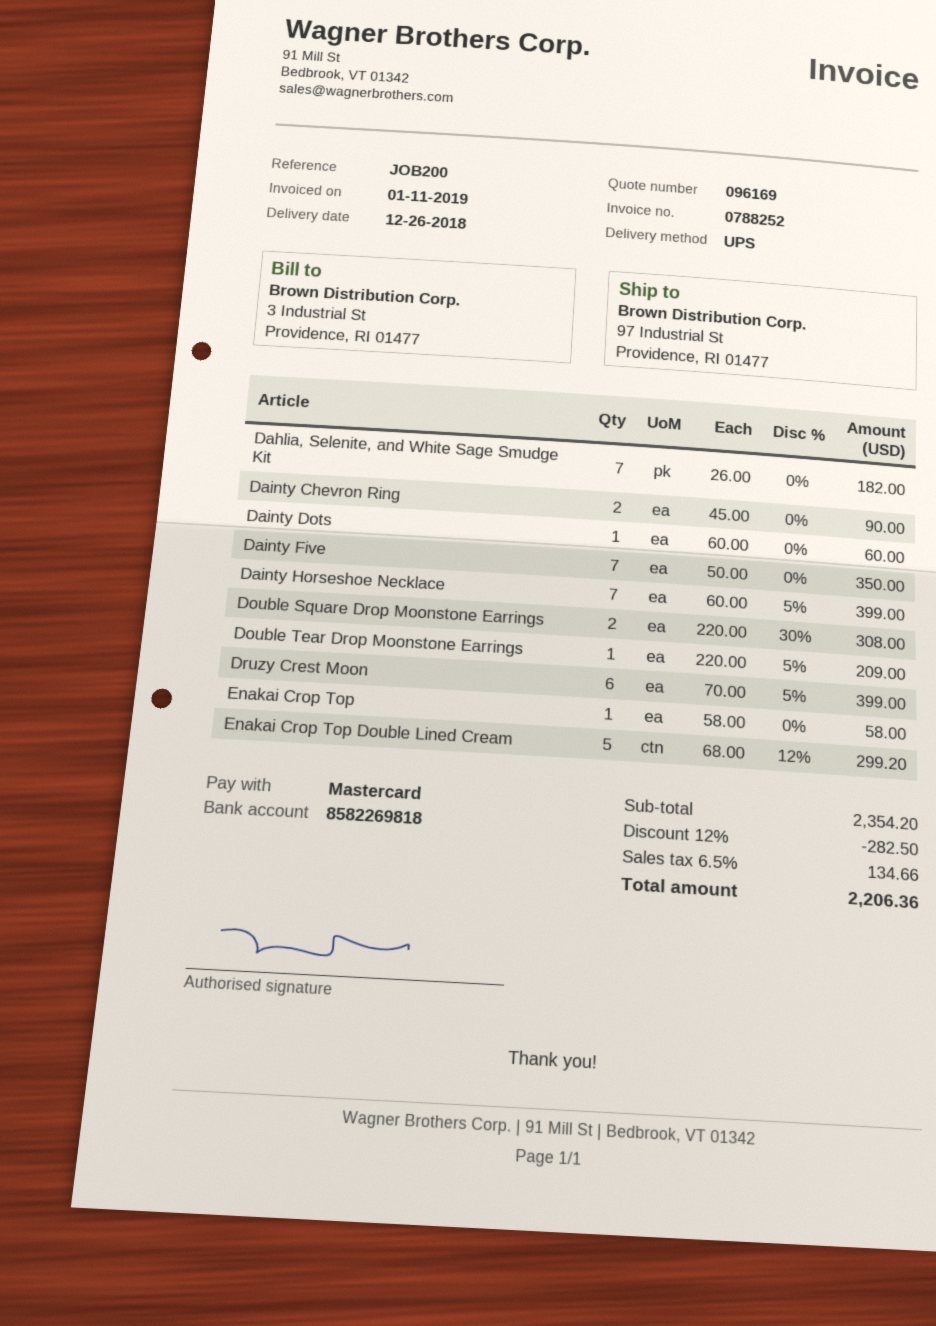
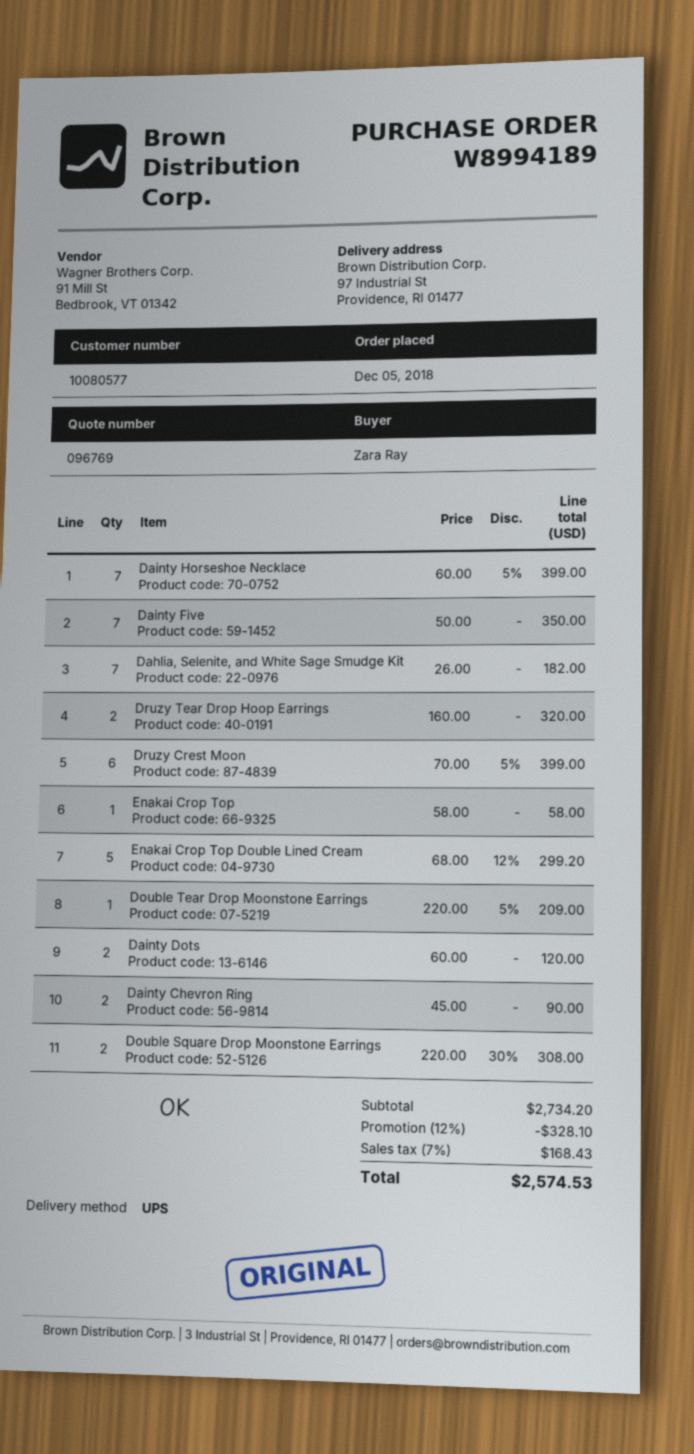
quote number: 096169 -> 096769
Dainty Dots: 1 x 60.00 = 60.00 -> 2 x 60.00 = 120.00
Druzy Tear Drop Hoop Earrings: none -> 2 x 160.00 = 320.00
subtotal: 2354.20 -> 2734.20
discount: 12% = 282.50 -> 12% = 328.10
tax: 6.5% = 134.66 -> 7% = 168.43
total: 2206.36 -> 2574.53

